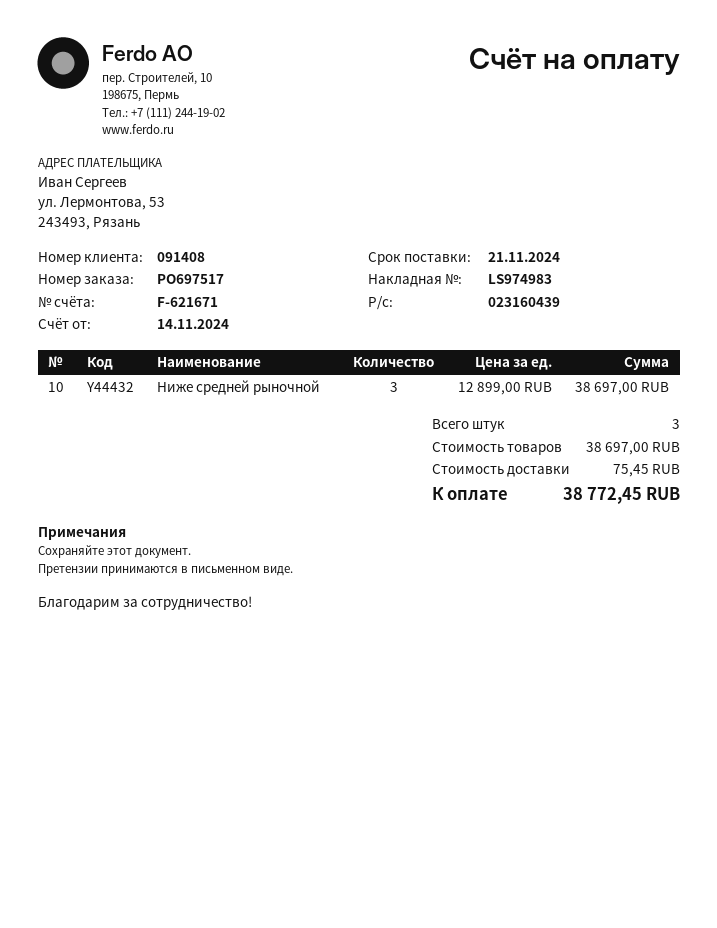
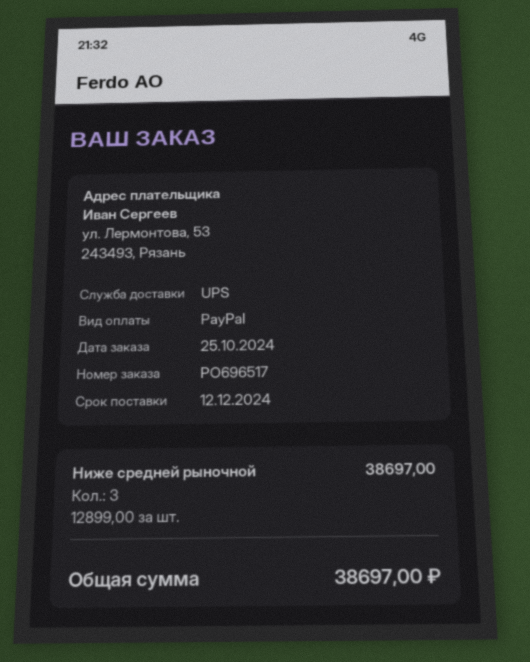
order number: PO697517 -> PO696517
delivery date: 2024-11-21 -> 2024-12-12
shipping: 75.45 -> none
total: 38772.45 -> 38697.00

